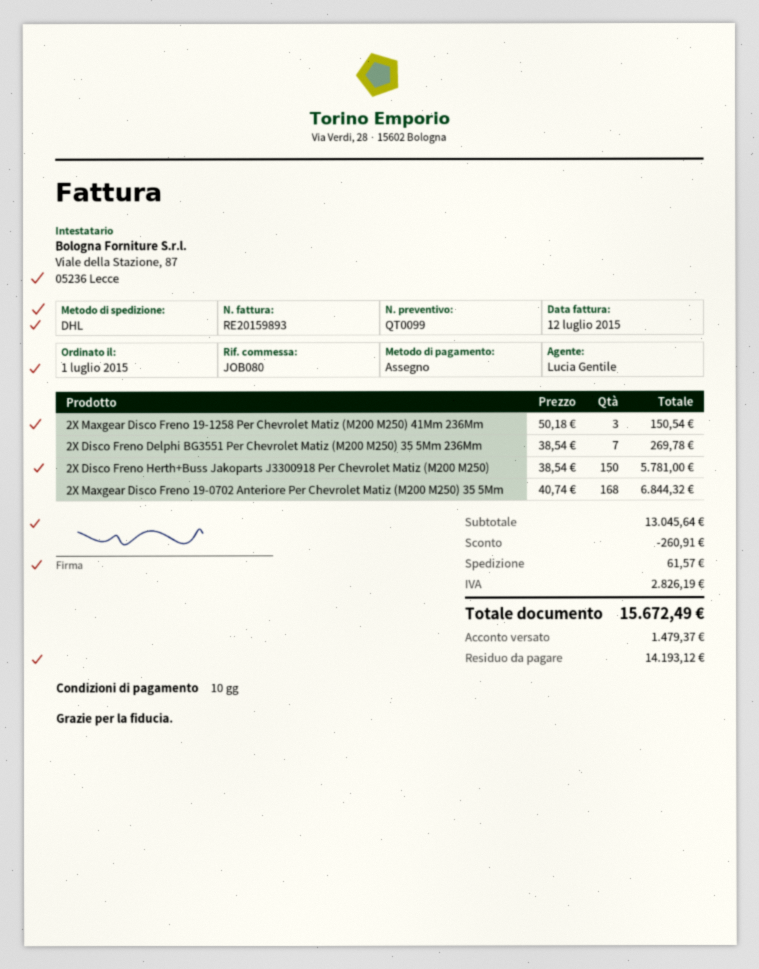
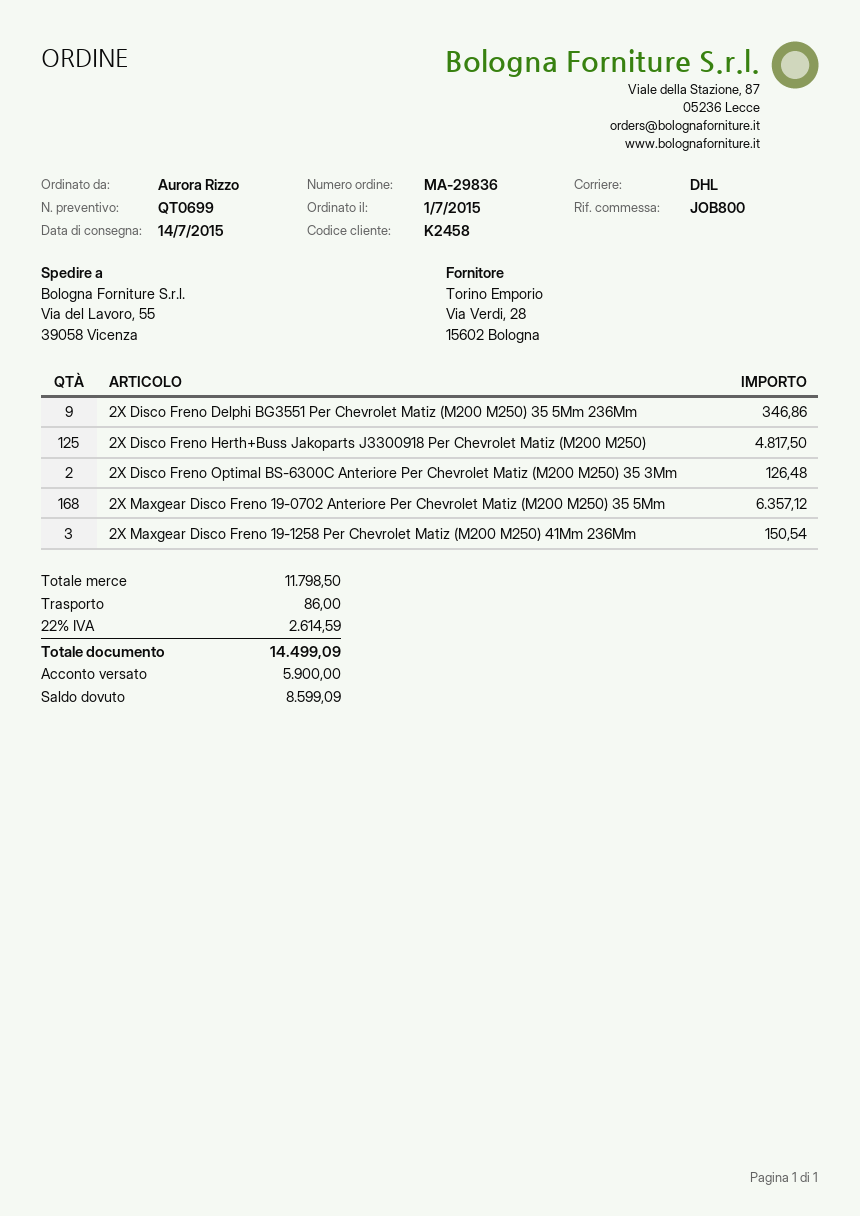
quote number: QT0099 -> QT0699
reference: JOB080 -> JOB800
2X Disco Freno Delphi BG3551 Per Chevrolet Matiz (M200 M250) 35 5Mm 236Mm: 7 for 269.78 -> 9 for 346.86
2X Disco Freno Herth+Buss Jakoparts J3300918 Per Chevrolet Matiz (M200 M250): 150 for 5781.00 -> 125 for 4817.50
2X Maxgear Disco Freno 19-0702 Anteriore Per Chevrolet Matiz (M200 M250) 35 5Mm: 168 for 6844.32 -> 168 for 6357.12
2X Disco Freno Optimal BS-6300C Anteriore Per Chevrolet Matiz (M200 M250) 35 3Mm: none -> 2 for 126.48
subtotal: 13045.64 -> 11798.50
discount: 260.91 -> none
shipping: 61.57 -> 86.00
tax: 2826.19 -> 2614.59
total: 15672.49 -> 14499.09
deposit: 1479.37 -> 5900.00
balance: 14193.12 -> 8599.09

